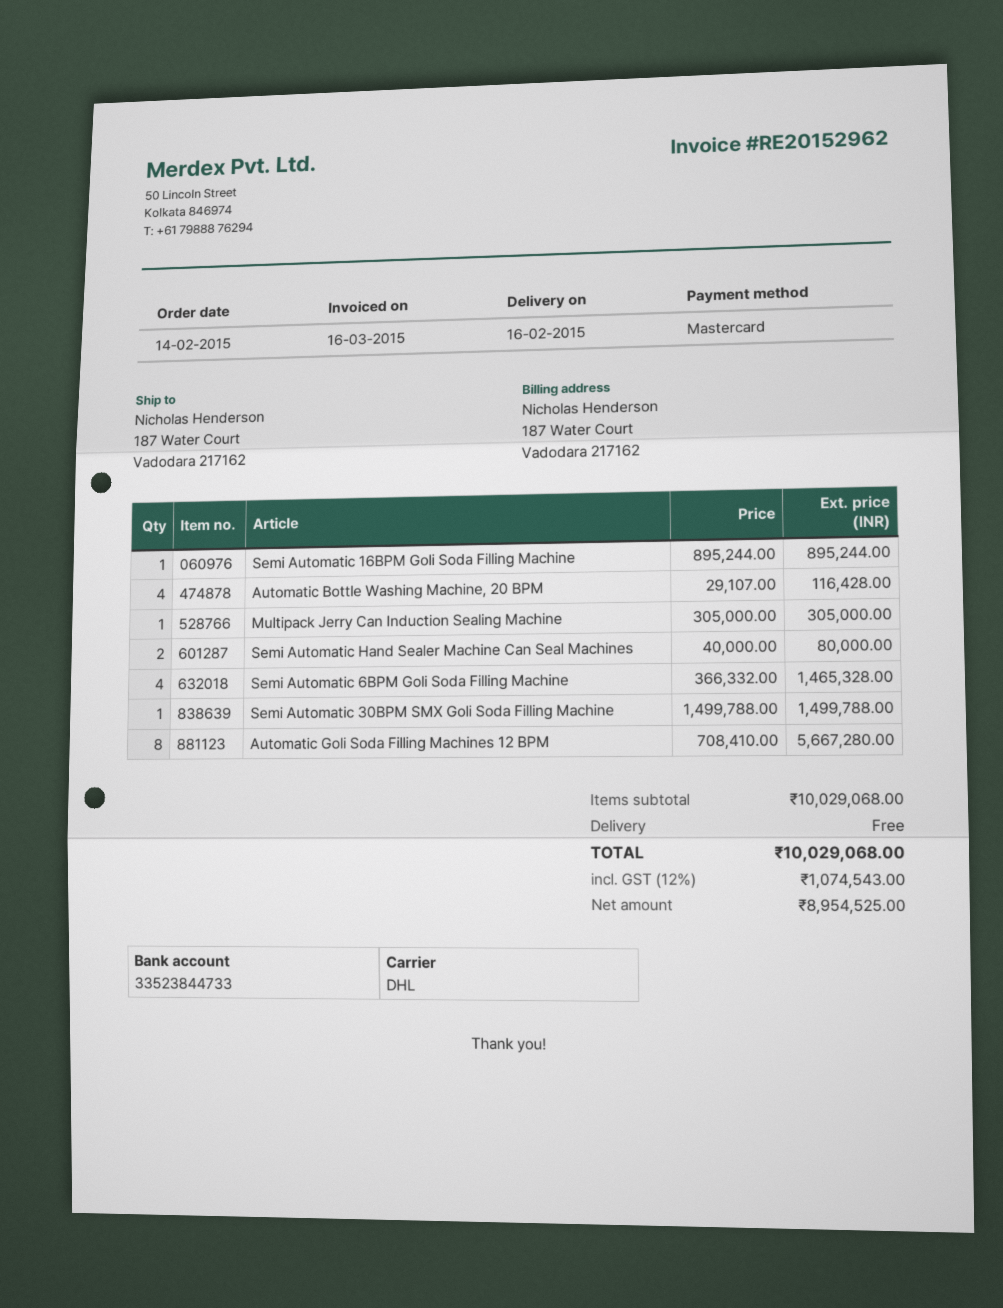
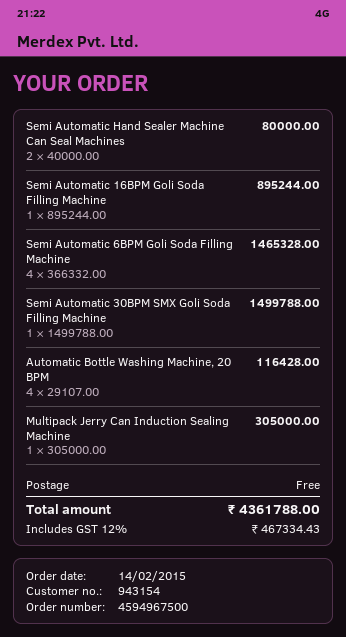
Automatic Goli Soda Filling Machines 12 BPM: 8 x 708410.00 = 5667280.00 -> none
tax: 12% = 1074543.00 -> 12% = 467334.43
total: 10029068.00 -> 4361788.00

